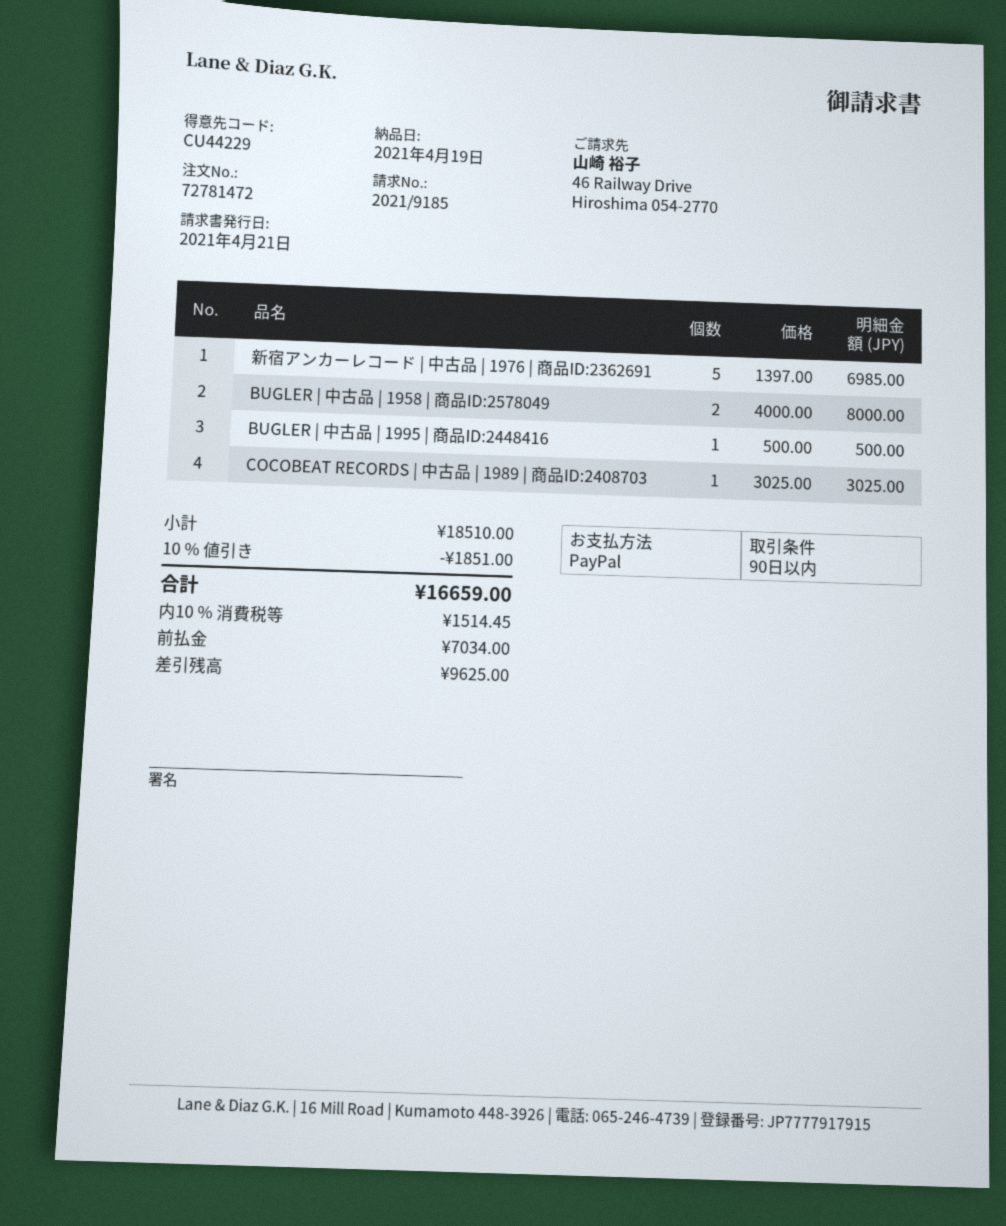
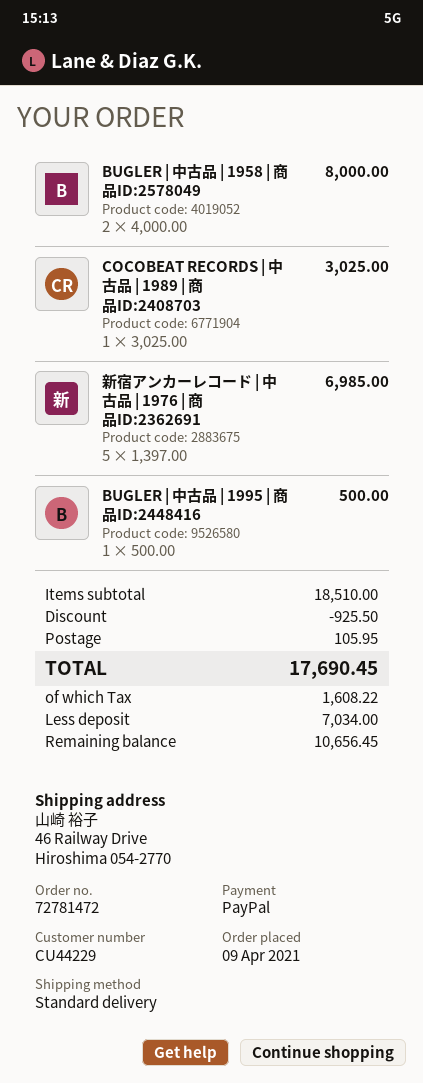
discount: 1851.00 -> 925.50
shipping: none -> 105.95
tax: 1514.45 -> 1608.22
total: 16659.00 -> 17690.45
balance: 9625.00 -> 10656.45

